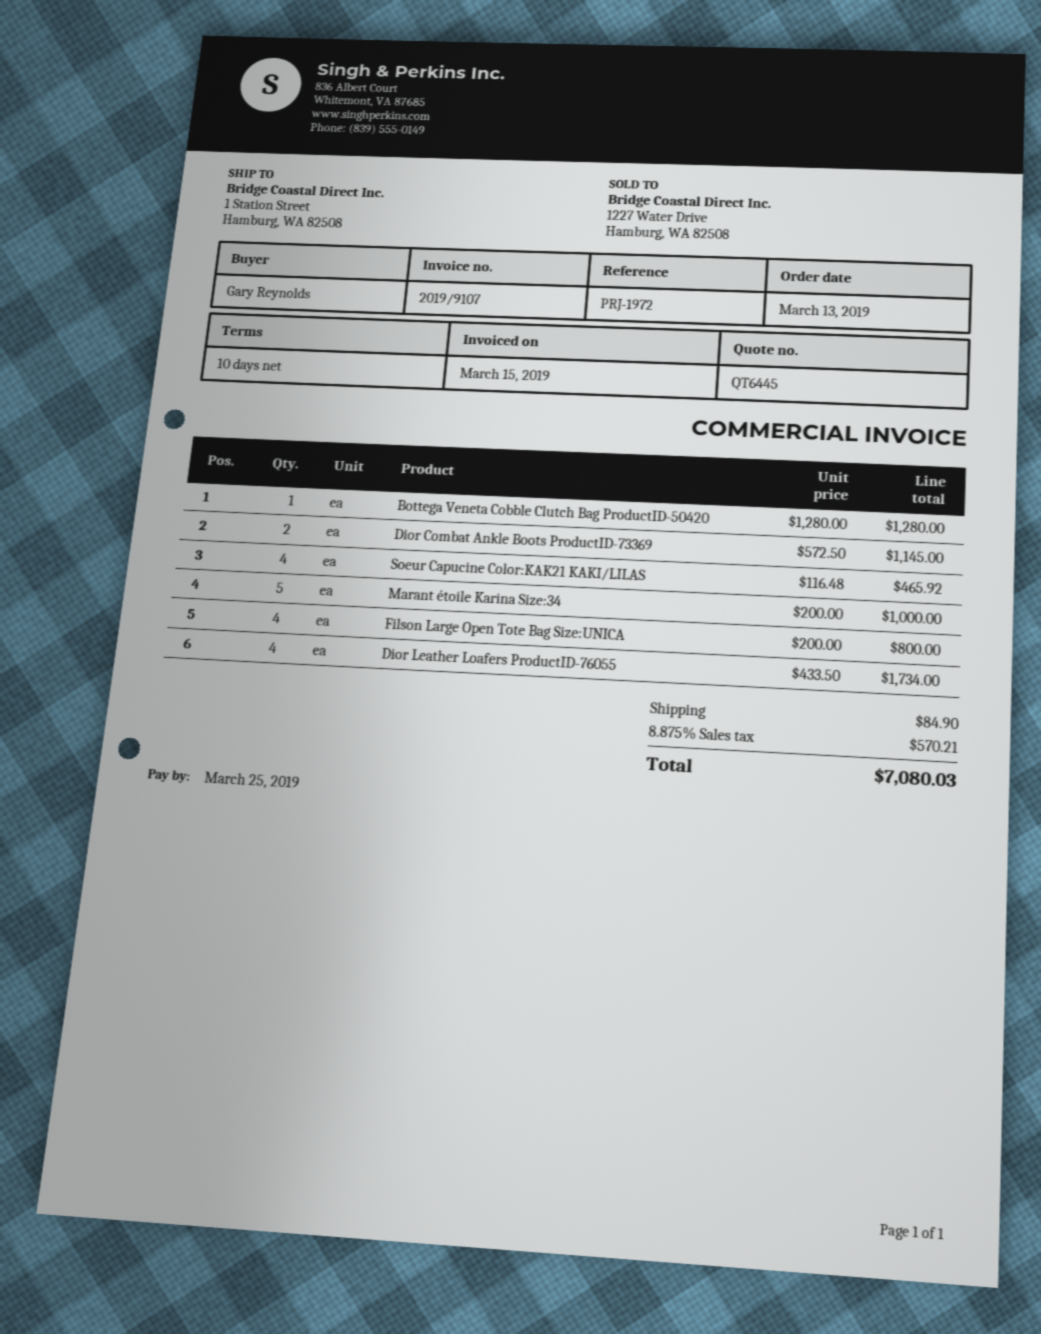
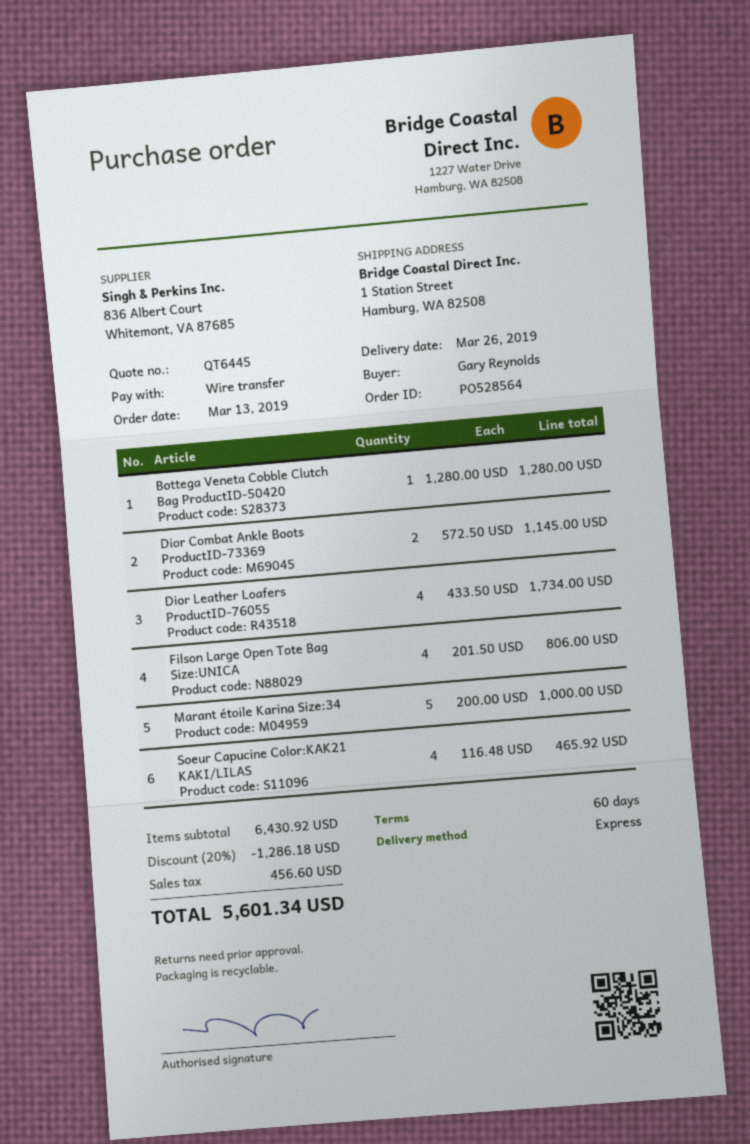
payment terms: 10 days -> 60 days
Filson Large Open Tote Bag Size:UNICA: 4 x 200.00 = 800.00 -> 4 x 201.50 = 806.00
discount: none -> 20% = 1286.18
shipping: 84.90 -> none
tax: 570.21 -> 456.60
total: 7080.03 -> 5601.34

